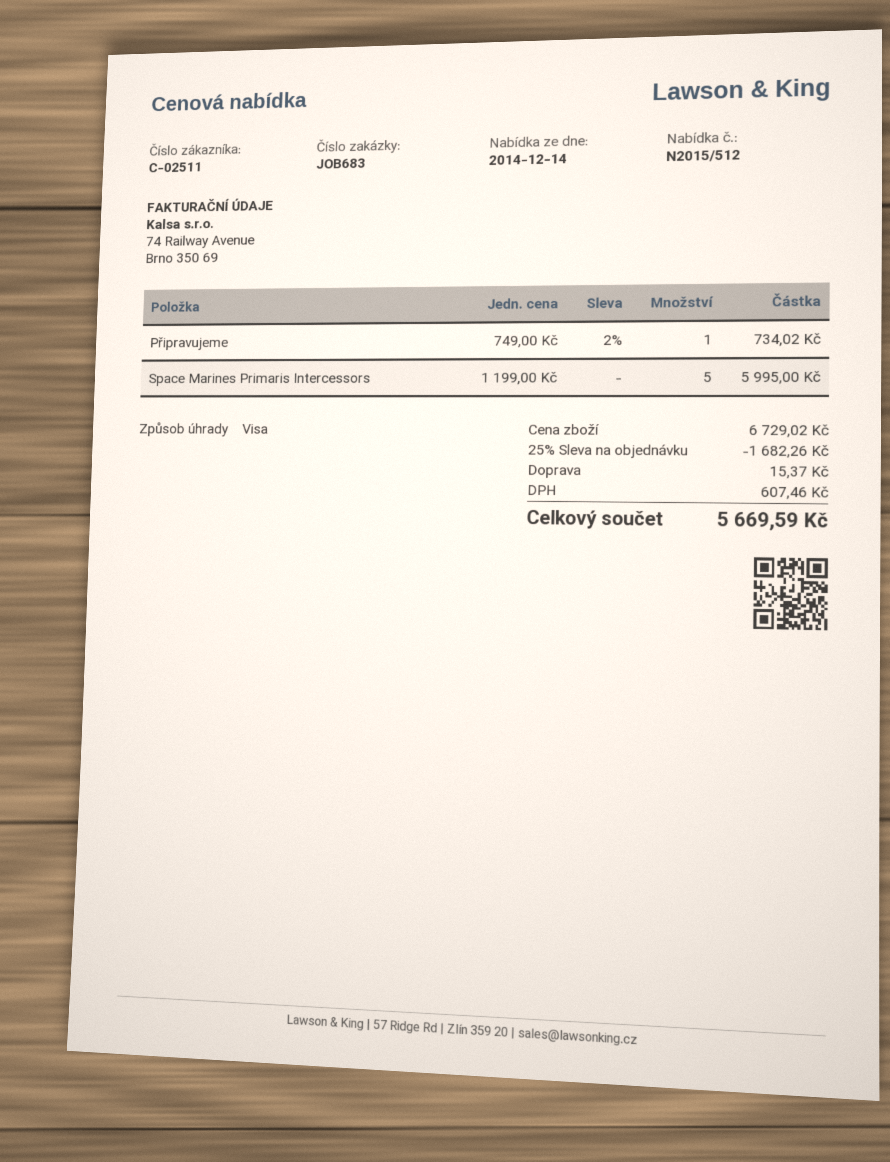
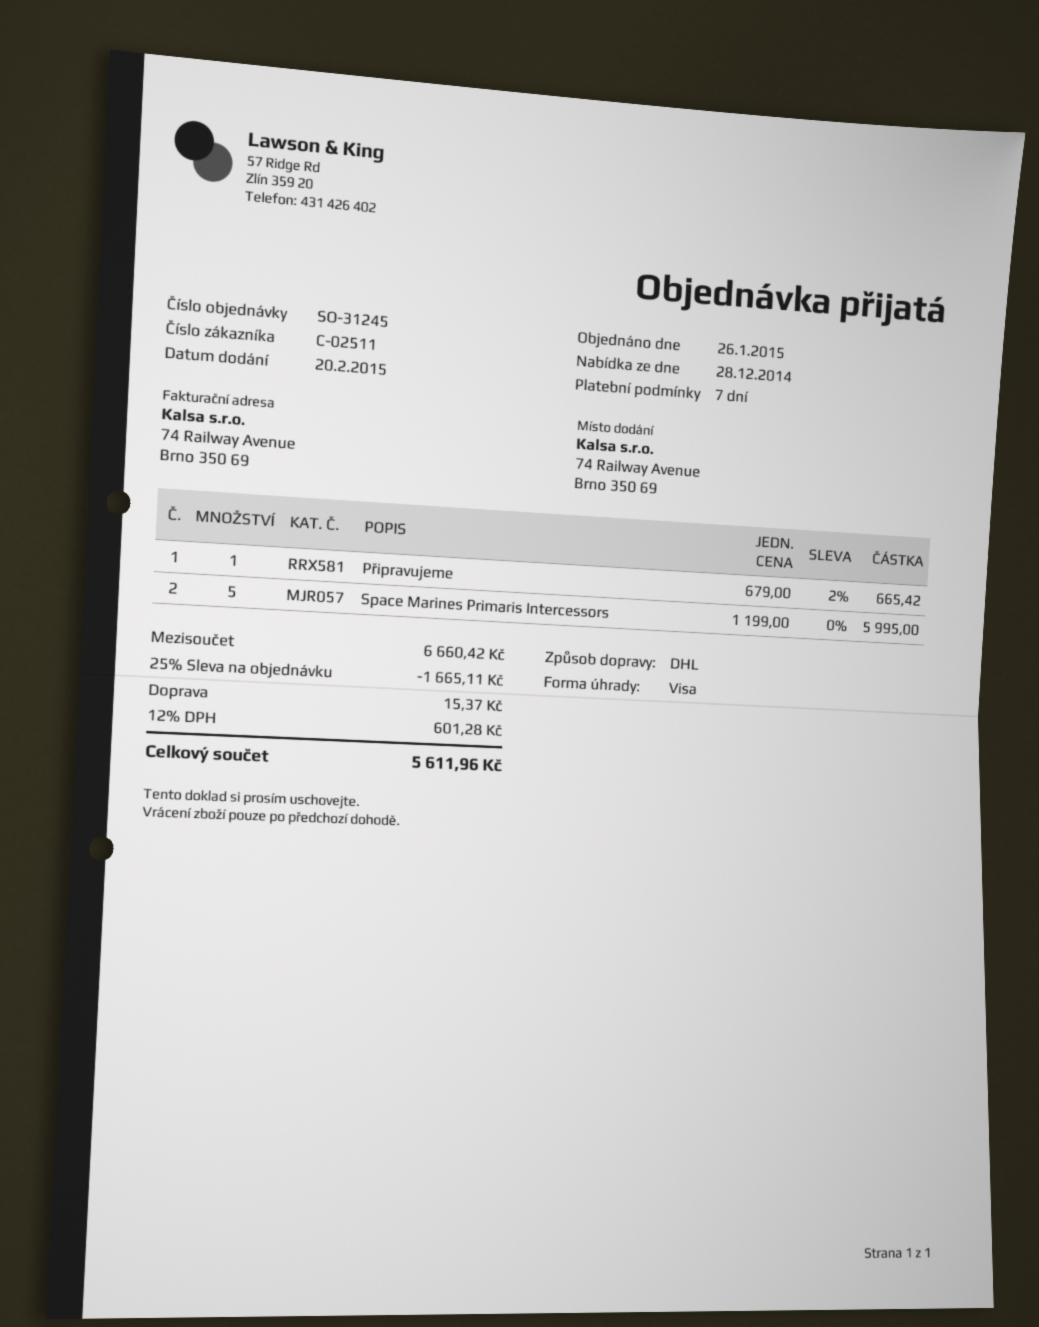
quote date: 2014-12-14 -> 2014-12-28
Připravujeme: 1 x 749.00 - 2% = 734.02 -> 1 x 679.00 - 2% = 665.42
subtotal: 6729.02 -> 6660.42
discount: 25% = 1682.26 -> 25% = 1665.11
tax: 607.46 -> 601.28
total: 5669.59 -> 5611.96

